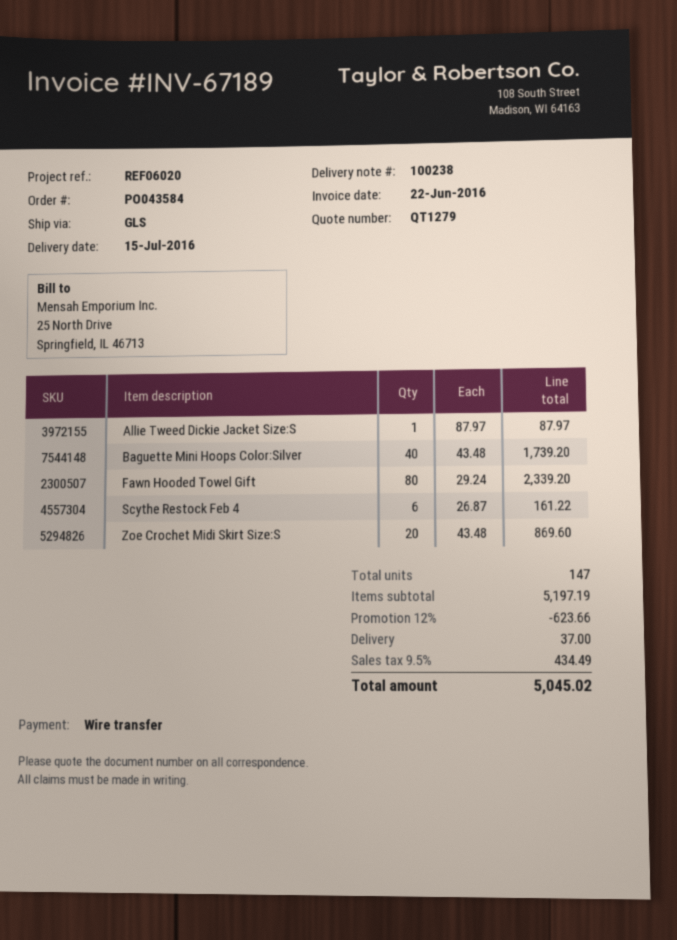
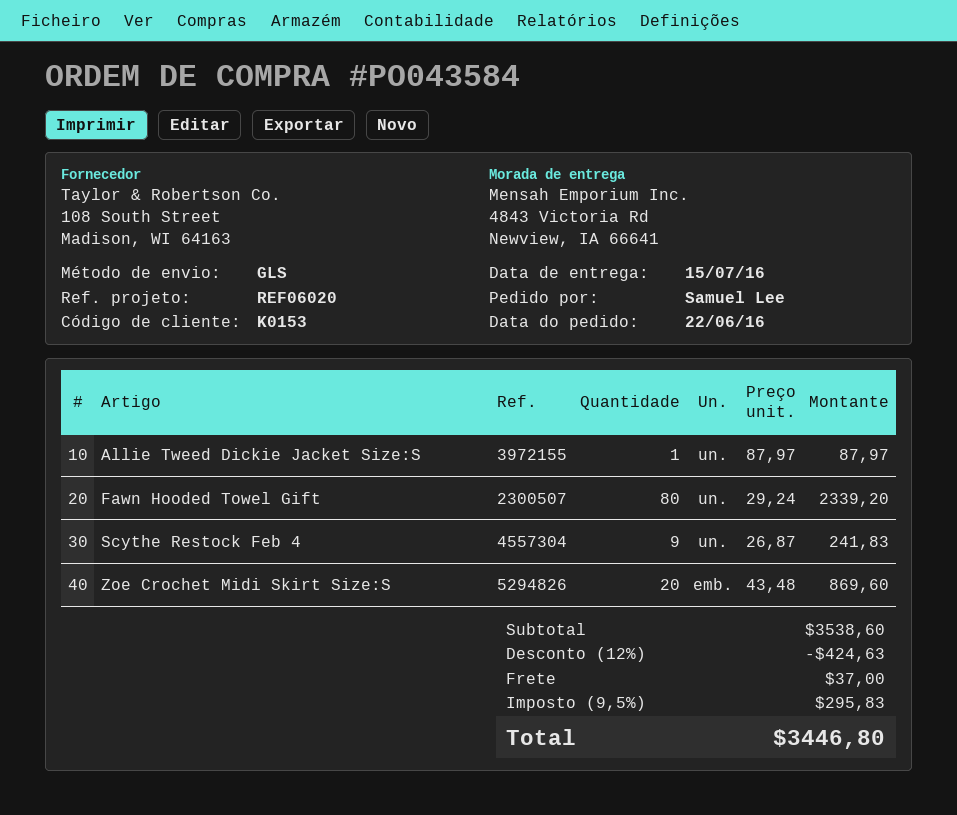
Baguette Mini Hoops Color:Silver: 40 x 43.48 = 1739.20 -> none
Scythe Restock Feb 4: 6 x 26.87 = 161.22 -> 9 x 26.87 = 241.83
subtotal: 5197.19 -> 3538.60
discount: 12% = 623.66 -> 12% = 424.63
tax: 9.5% = 434.49 -> 9.5% = 295.83
total: 5045.02 -> 3446.80

